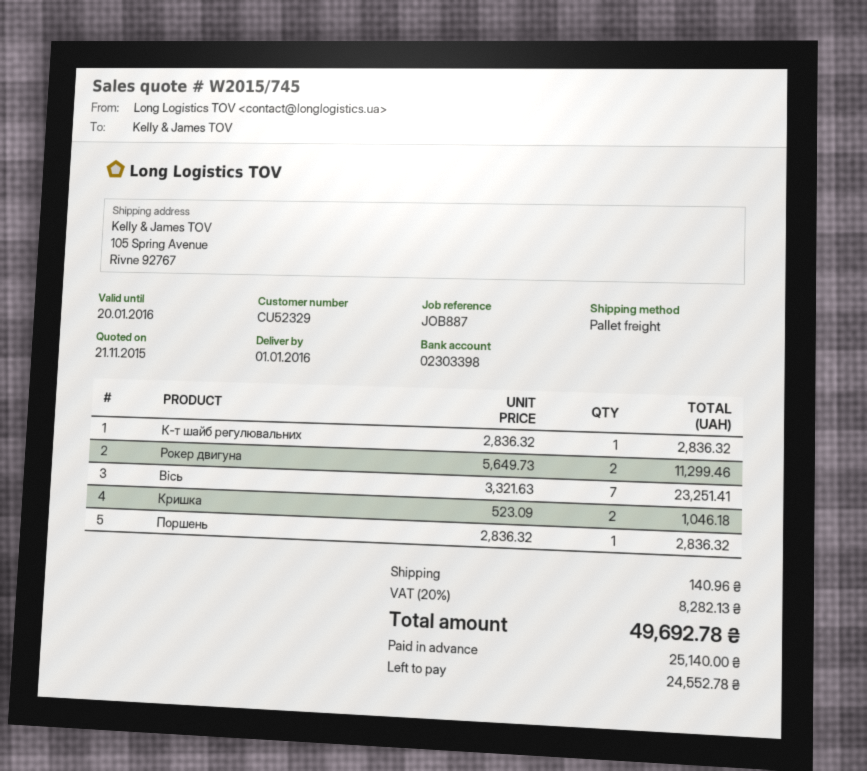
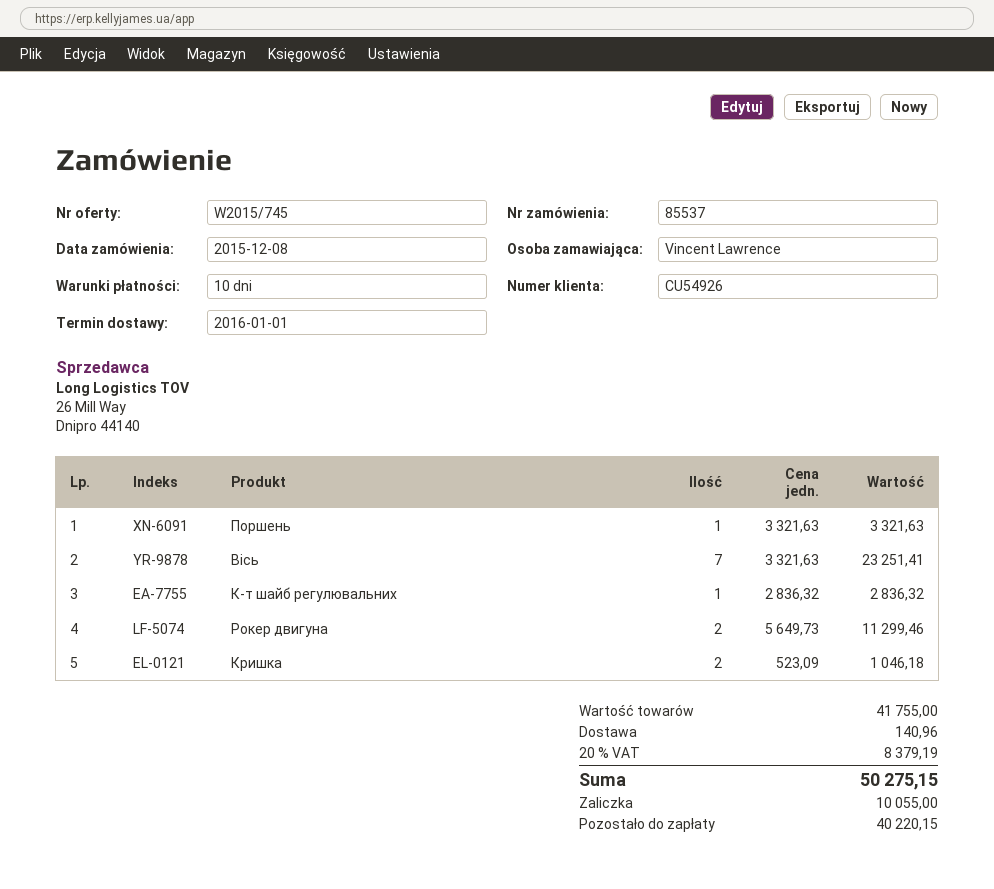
customer number: CU52329 -> CU54926
Поршень: 1 x 2836.32 = 2836.32 -> 1 x 3321.63 = 3321.63
tax: 20% = 8282.13 -> 20% = 8379.19
total: 49692.78 -> 50275.15
deposit: 25140.00 -> 10055.00
balance: 24552.78 -> 40220.15

